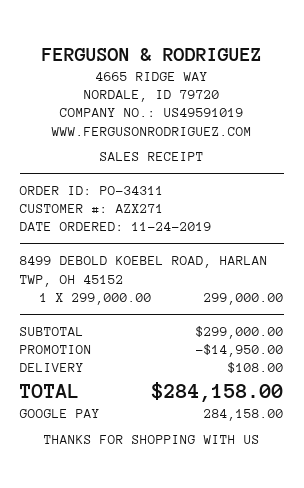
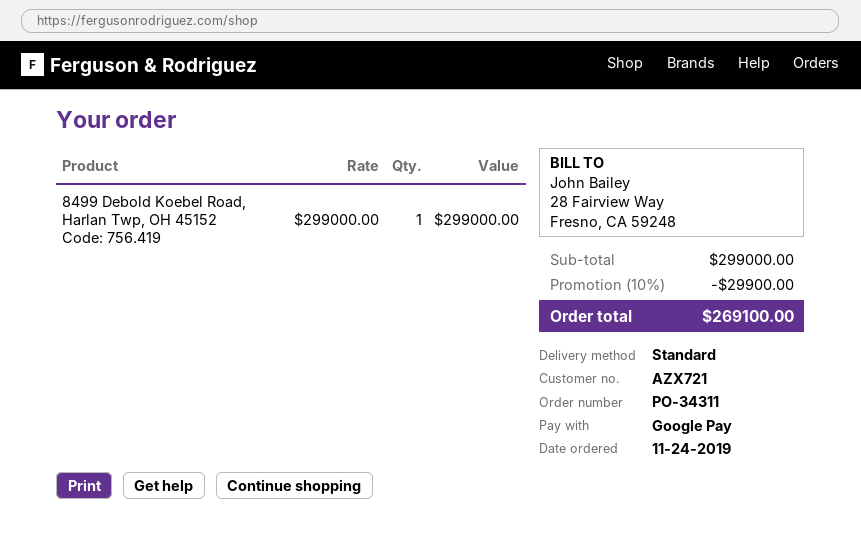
customer number: AZX271 -> AZX721
discount: 14950.00 -> 29900.00
shipping: 108.00 -> none
total: 284158.00 -> 269100.00

